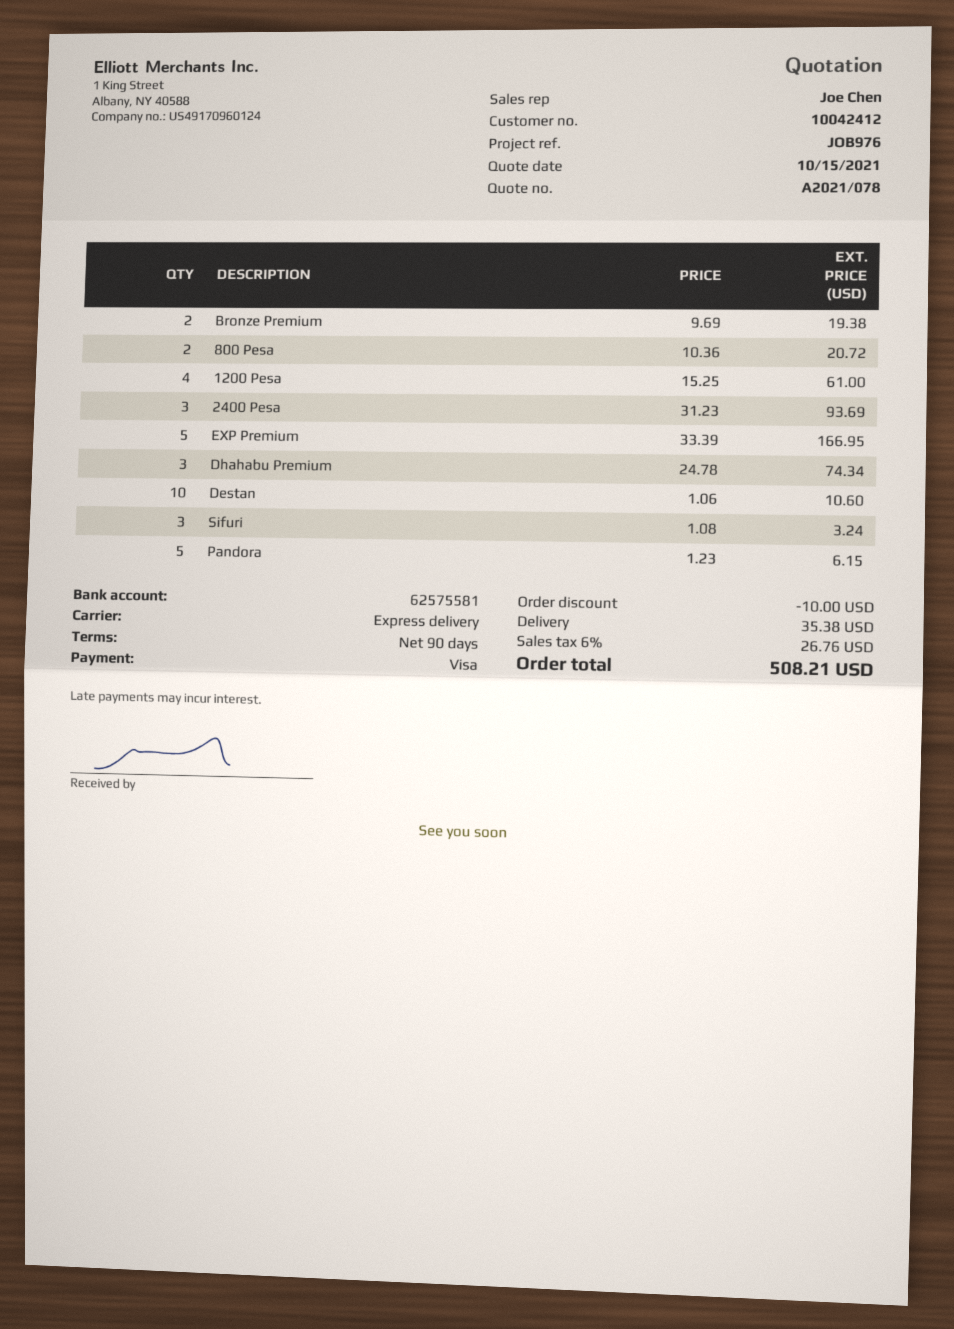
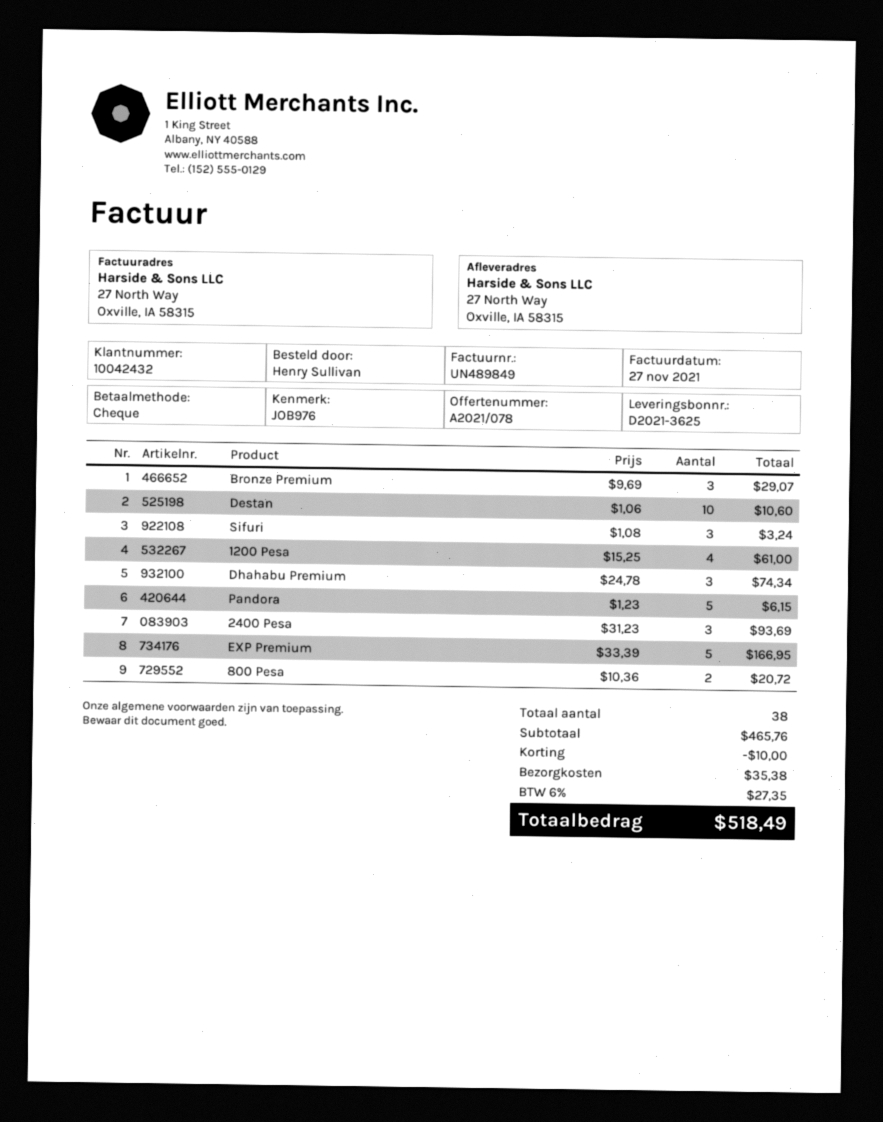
customer number: 10042412 -> 10042432
payment method: Visa -> cheque
Bronze Premium: 2 x 9.69 = 19.38 -> 3 x 9.69 = 29.07
tax: 6% = 26.76 -> 6% = 27.35
total: 508.21 -> 518.49

